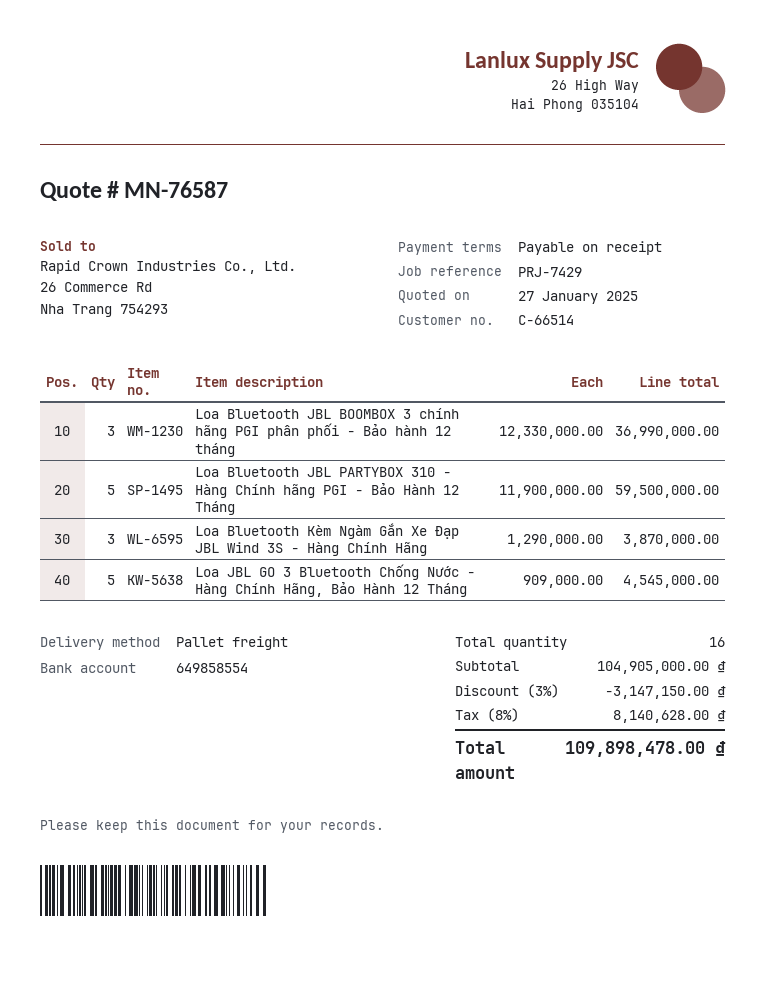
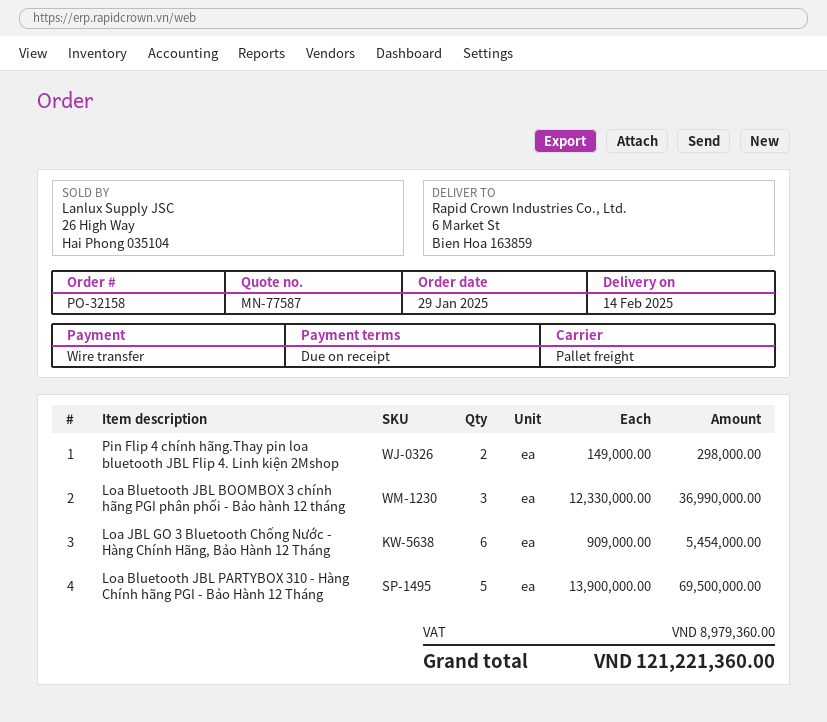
quote number: MN-76587 -> MN-77587
Loa Bluetooth JBL PARTYBOX 310 - Hàng Chính hãng PGI - Bảo Hành 12 Tháng: 5 x 11900000.00 = 59500000.00 -> 5 x 13900000.00 = 69500000.00
Loa Bluetooth Kèm Ngàm Gắn Xe Đạp JBL Wind 3S - Hàng Chính Hãng: 3 x 1290000.00 = 3870000.00 -> none
Loa JBL GO 3 Bluetooth Chống Nước - Hàng Chính Hãng, Bảo Hành 12 Tháng: 5 x 909000.00 = 4545000.00 -> 6 x 909000.00 = 5454000.00
Pin Flip 4 chính hãng.Thay pin loa bluetooth JBL Flip 4. Linh kiện 2Mshop: none -> 2 x 149000.00 = 298000.00
discount: 3% = 3147150.00 -> none
tax: 8140628.00 -> 8979360.00
total: 109898478.00 -> 121221360.00

